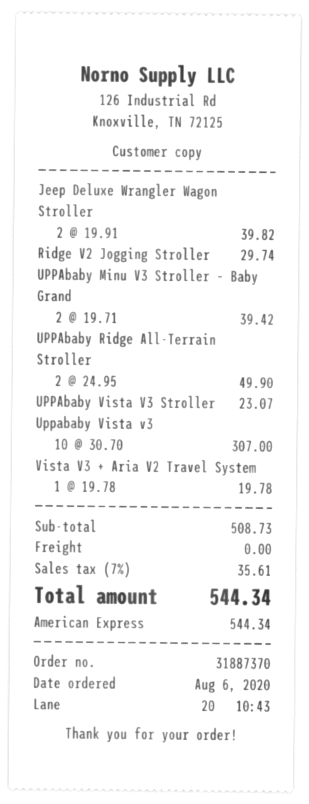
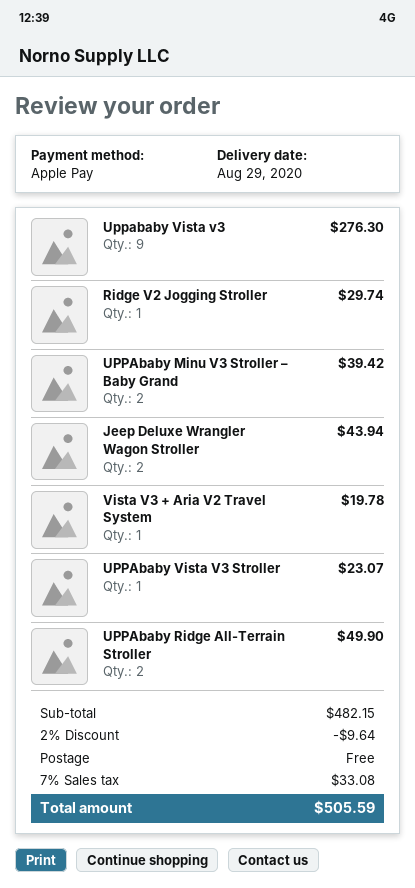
payment method: American Express -> Apple Pay
Jeep Deluxe Wrangler Wagon Stroller: 2 for 39.82 -> 2 for 43.94
Uppababy Vista v3: 10 for 307.00 -> 9 for 276.30
subtotal: 508.73 -> 482.15
discount: none -> 2% = 9.64
tax: 7% = 35.61 -> 7% = 33.08
total: 544.34 -> 505.59

